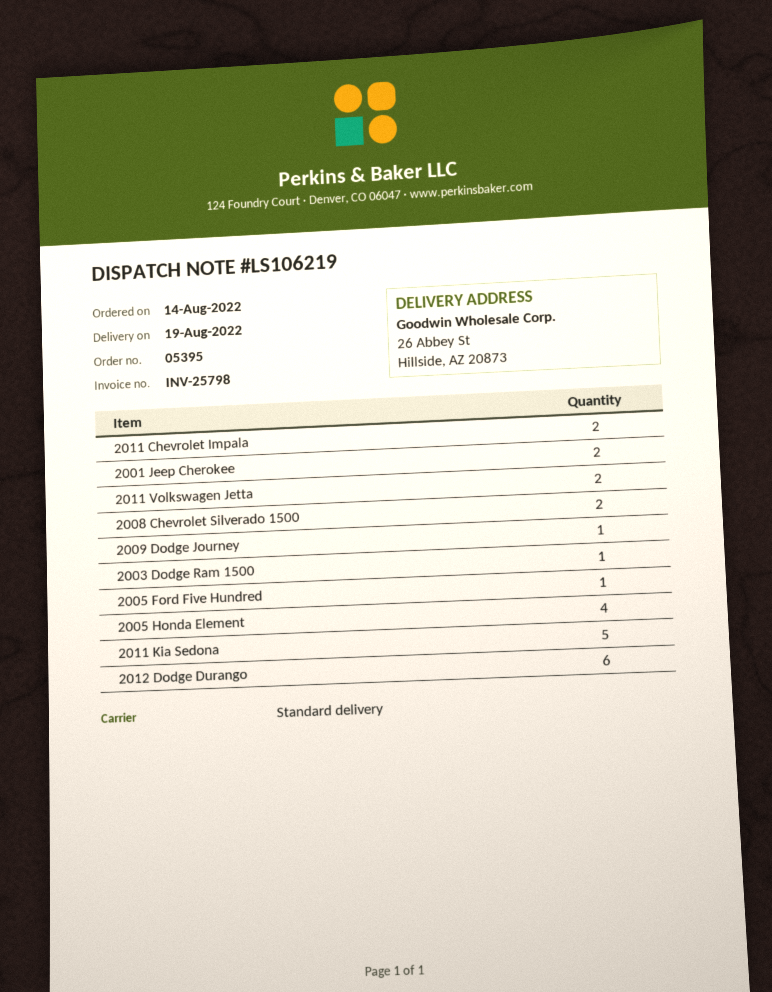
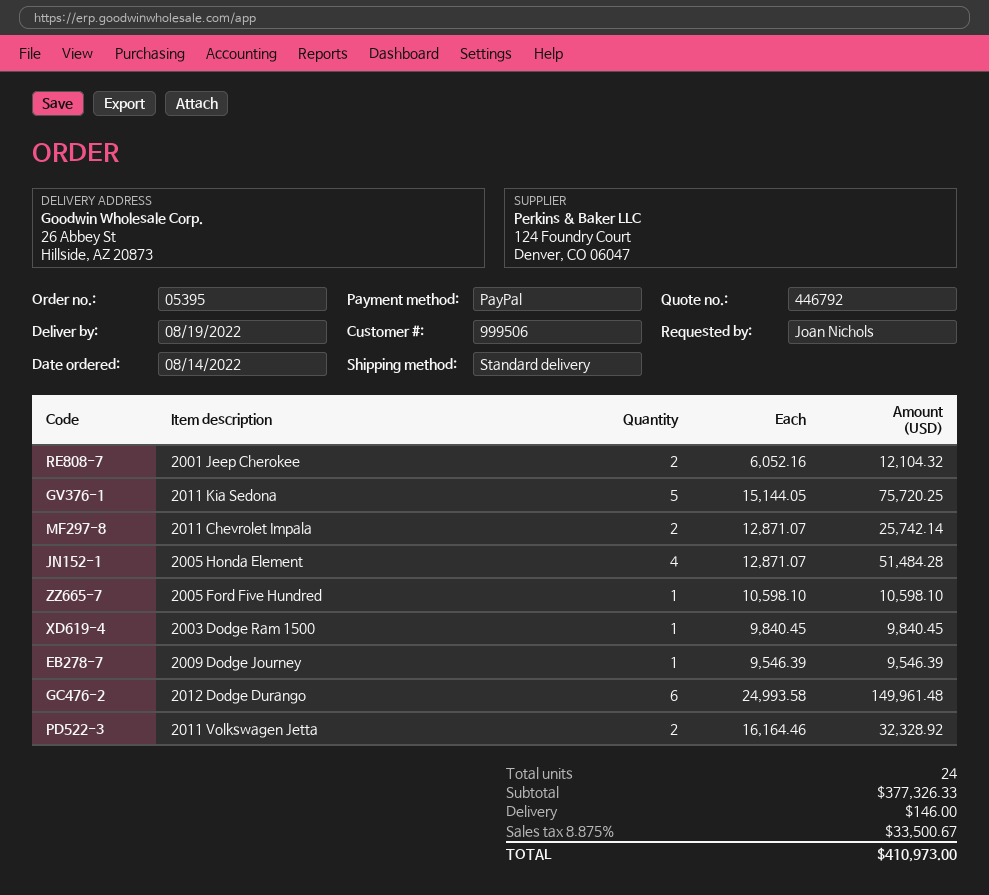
2008 Chevrolet Silverado 1500: 2 -> none

